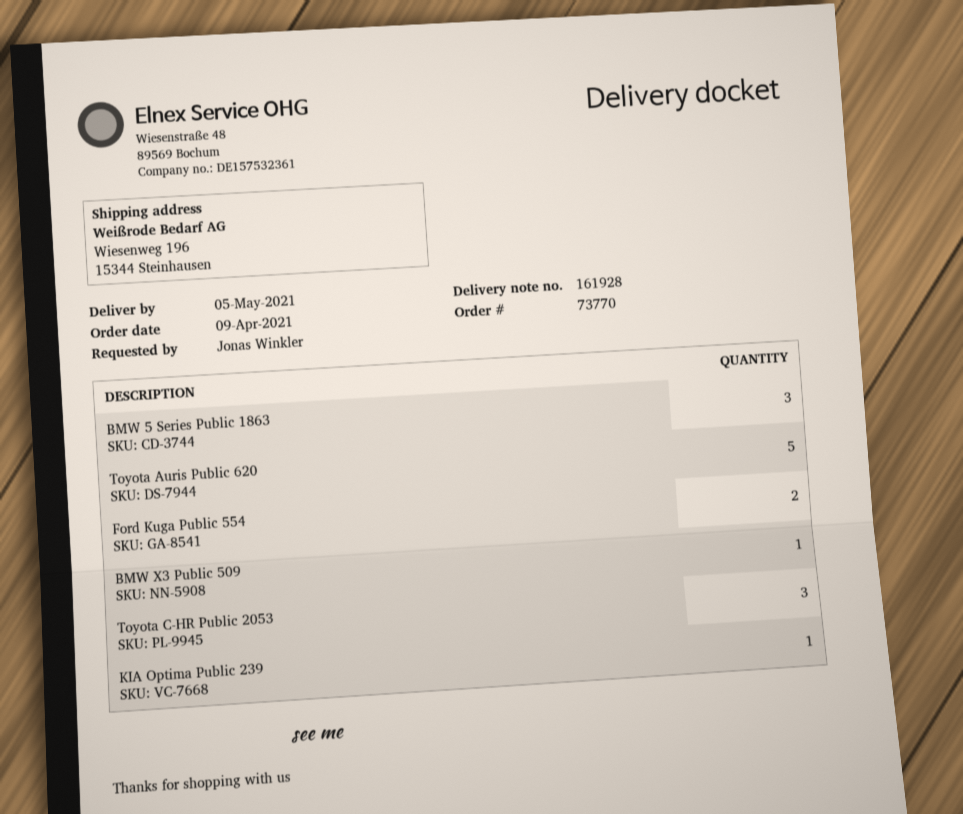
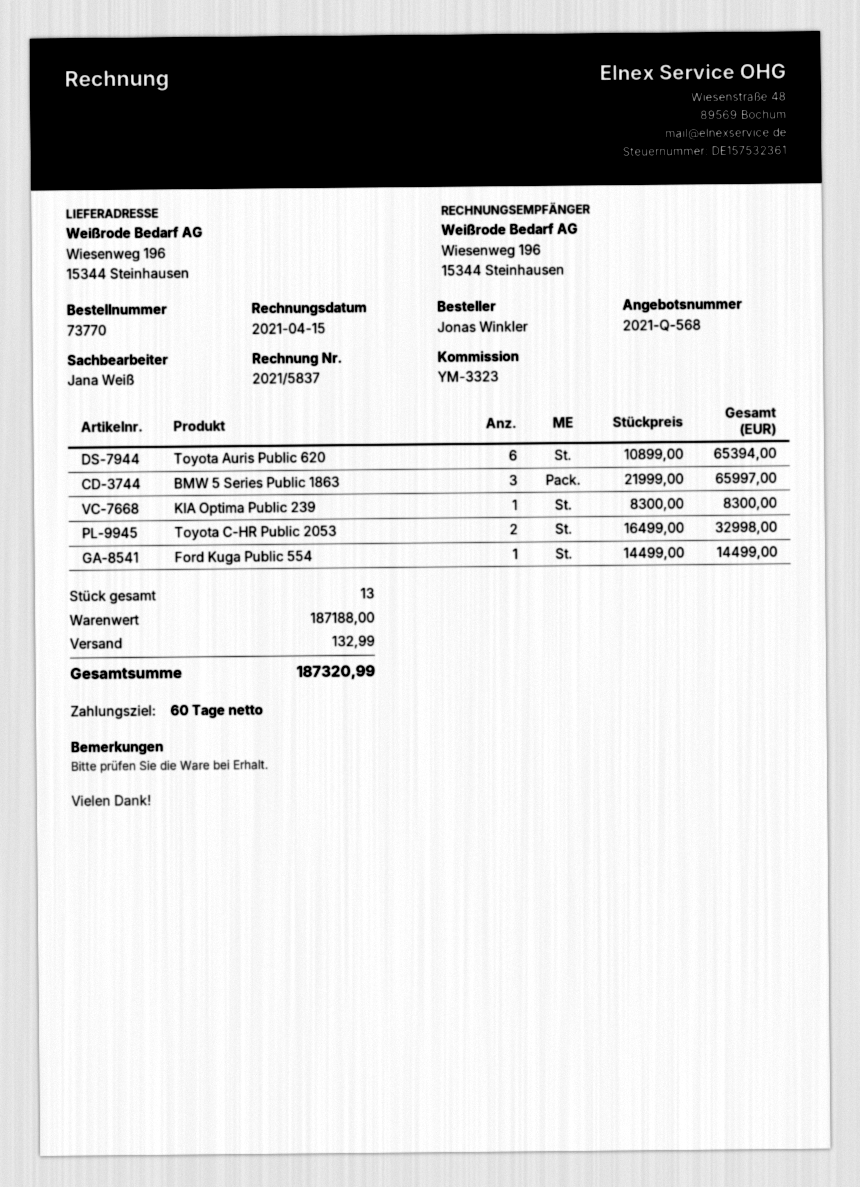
Toyota Auris Public 620: 5 -> 6
Ford Kuga Public 554: 2 -> 1
BMW X3 Public 509: 1 -> none
Toyota C-HR Public 2053: 3 -> 2

